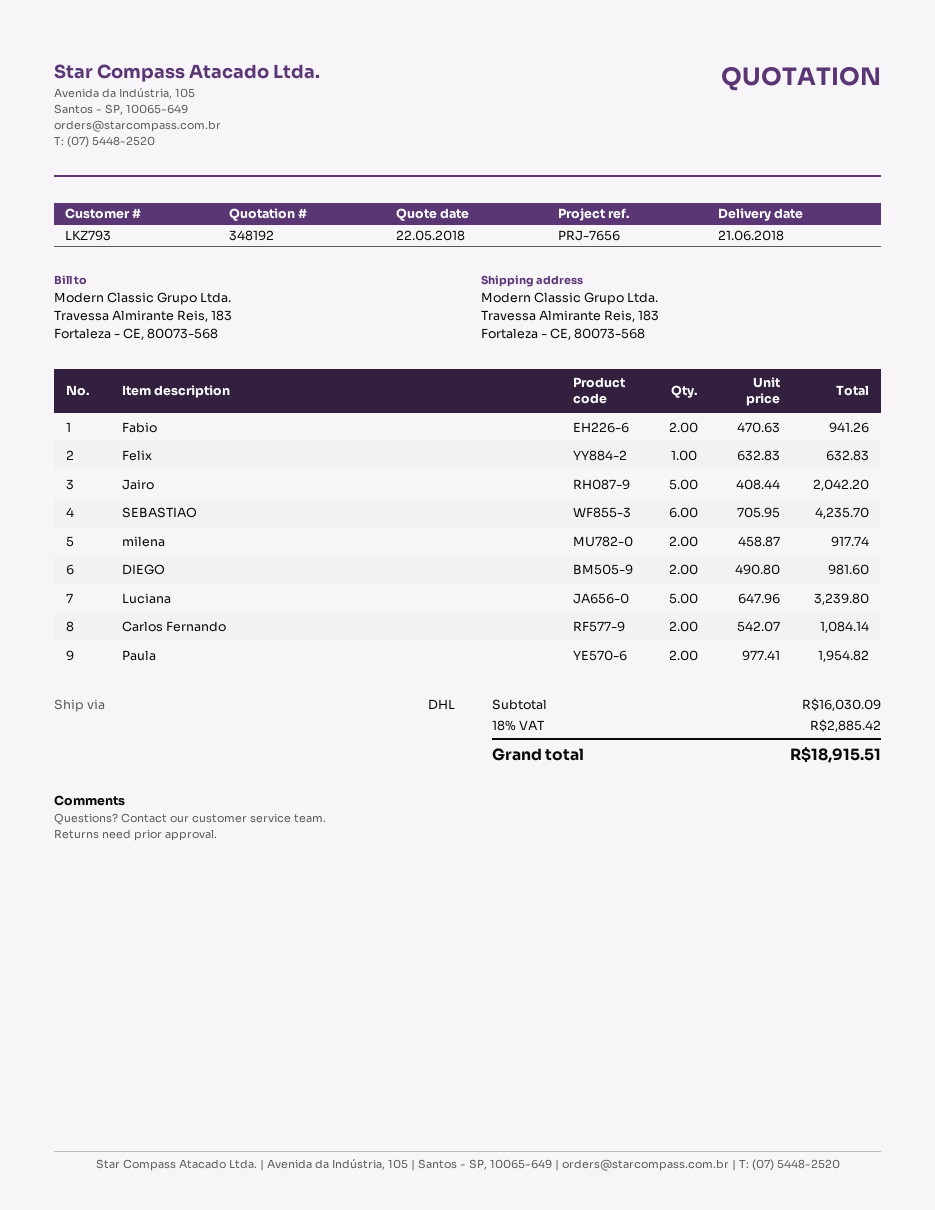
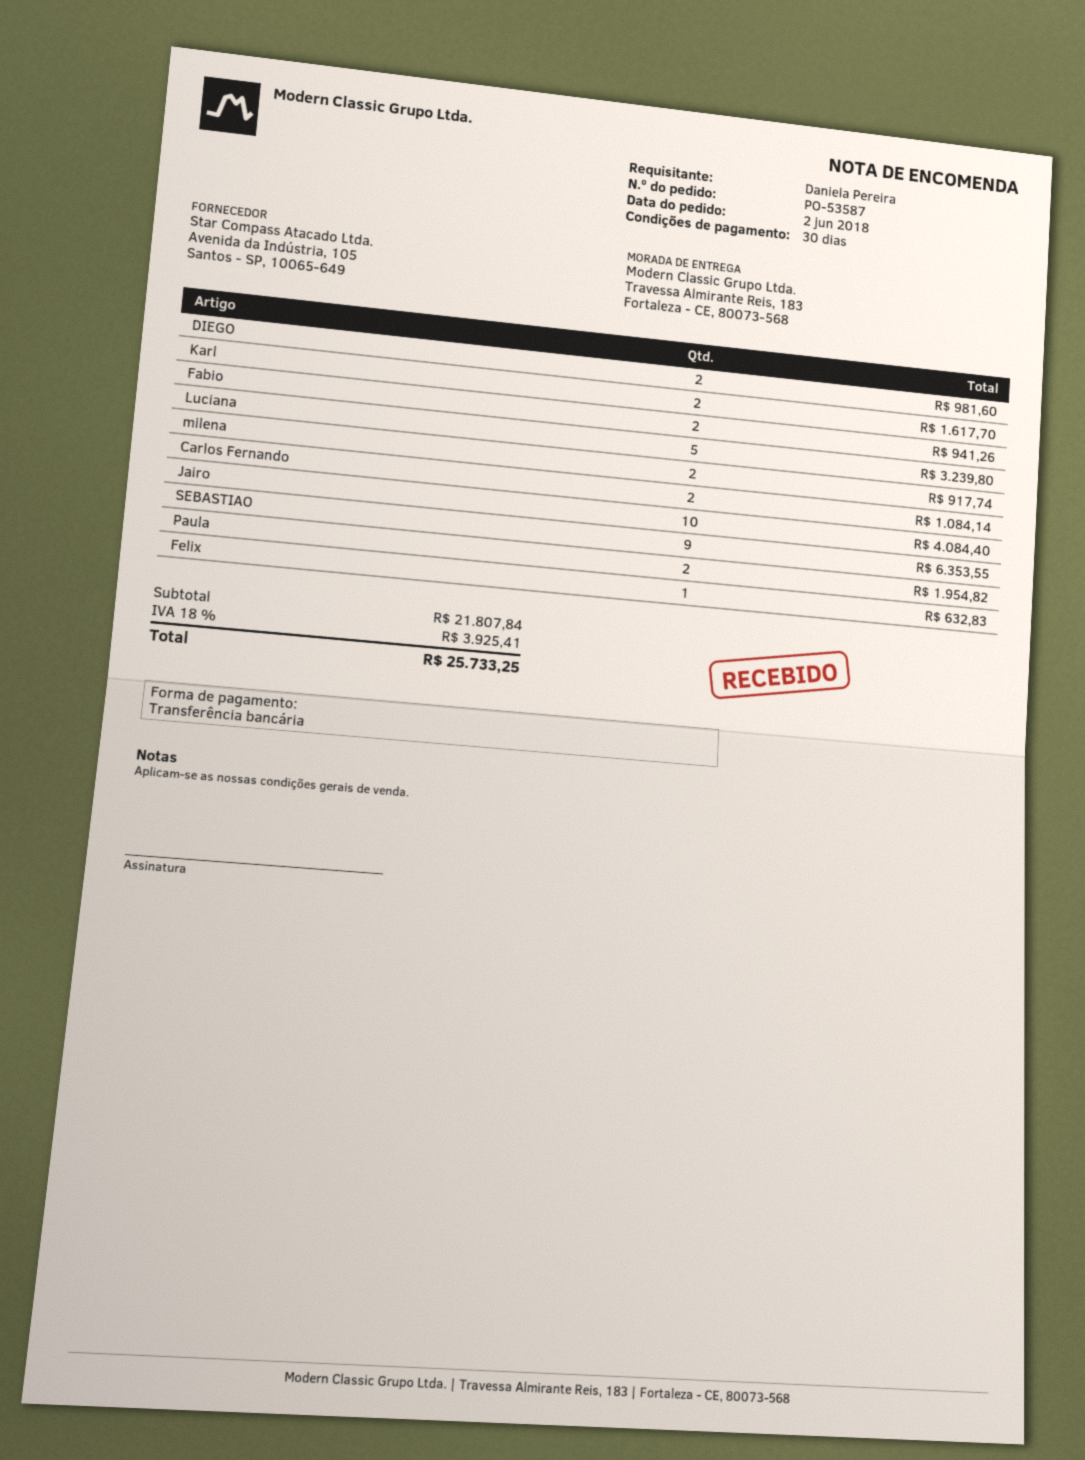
Jairo: 5 for 2042.20 -> 10 for 4084.40
SEBASTIAO: 6 for 4235.70 -> 9 for 6353.55
Karl: none -> 2 for 1617.70
subtotal: 16030.09 -> 21807.84
tax: 18% = 2885.42 -> 18% = 3925.41
total: 18915.51 -> 25733.25

